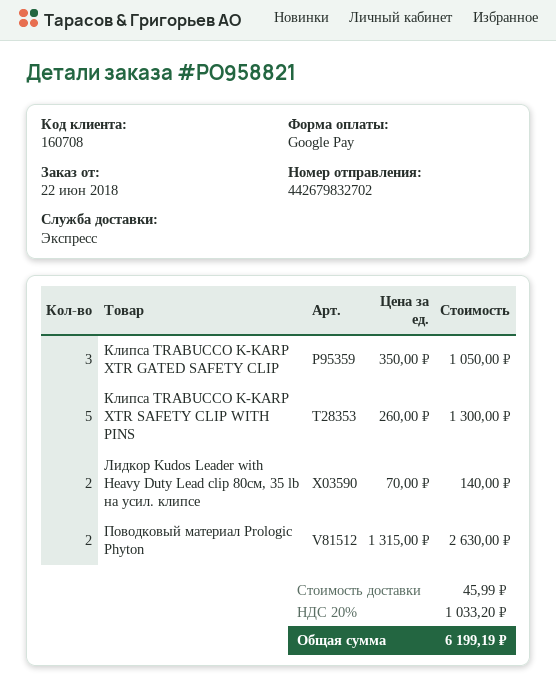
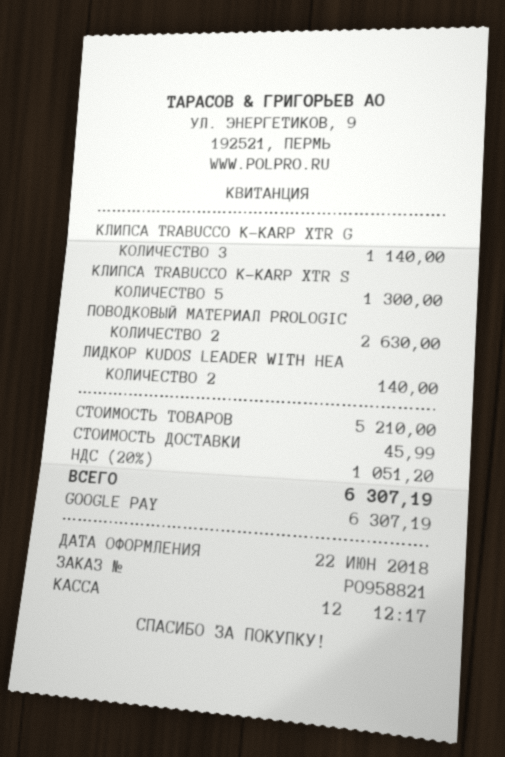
Клипса TRABUCCO K-KARP XTR GATED SAFETY CLIP: 3 for 1050.00 -> 3 for 1140.00
tax: 20% = 1033.20 -> 20% = 1051.20
total: 6199.19 -> 6307.19

